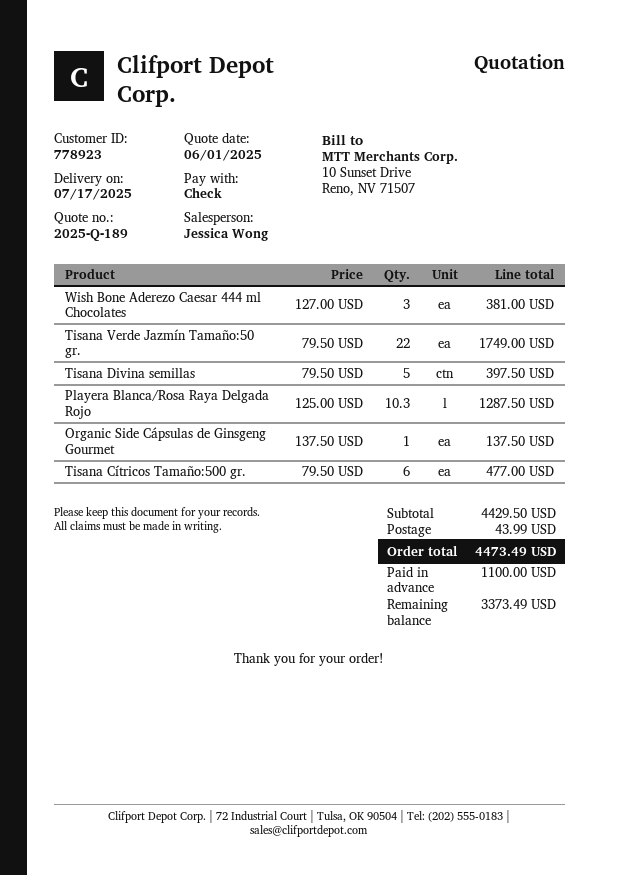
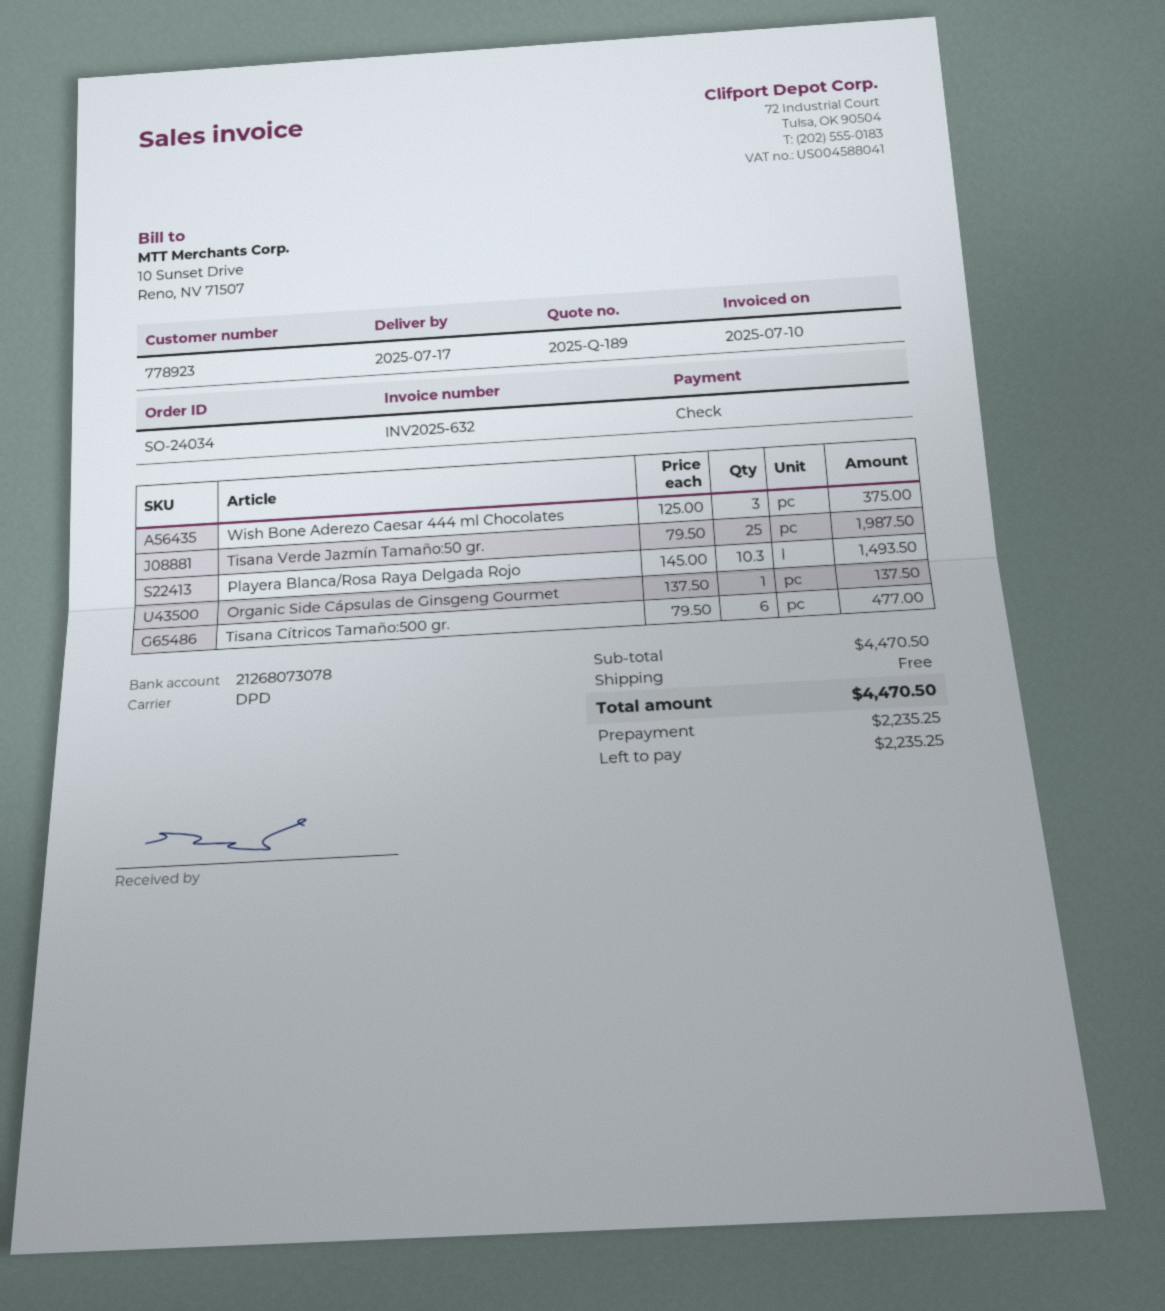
Wish Bone Aderezo Caesar 444 ml Chocolates: 3 x 127.00 = 381.00 -> 3 x 125.00 = 375.00
Tisana Verde Jazmín Tamaño:50 gr.: 22 x 79.50 = 1749.00 -> 25 x 79.50 = 1987.50
Tisana Divina semillas: 5 x 79.50 = 397.50 -> none
Playera Blanca/Rosa Raya Delgada Rojo: 10.3 x 125.00 = 1287.50 -> 10.3 x 145.00 = 1493.50
subtotal: 4429.50 -> 4470.50
shipping: 43.99 -> 0.00
total: 4473.49 -> 4470.50
deposit: 1100.00 -> 2235.25
balance: 3373.49 -> 2235.25

